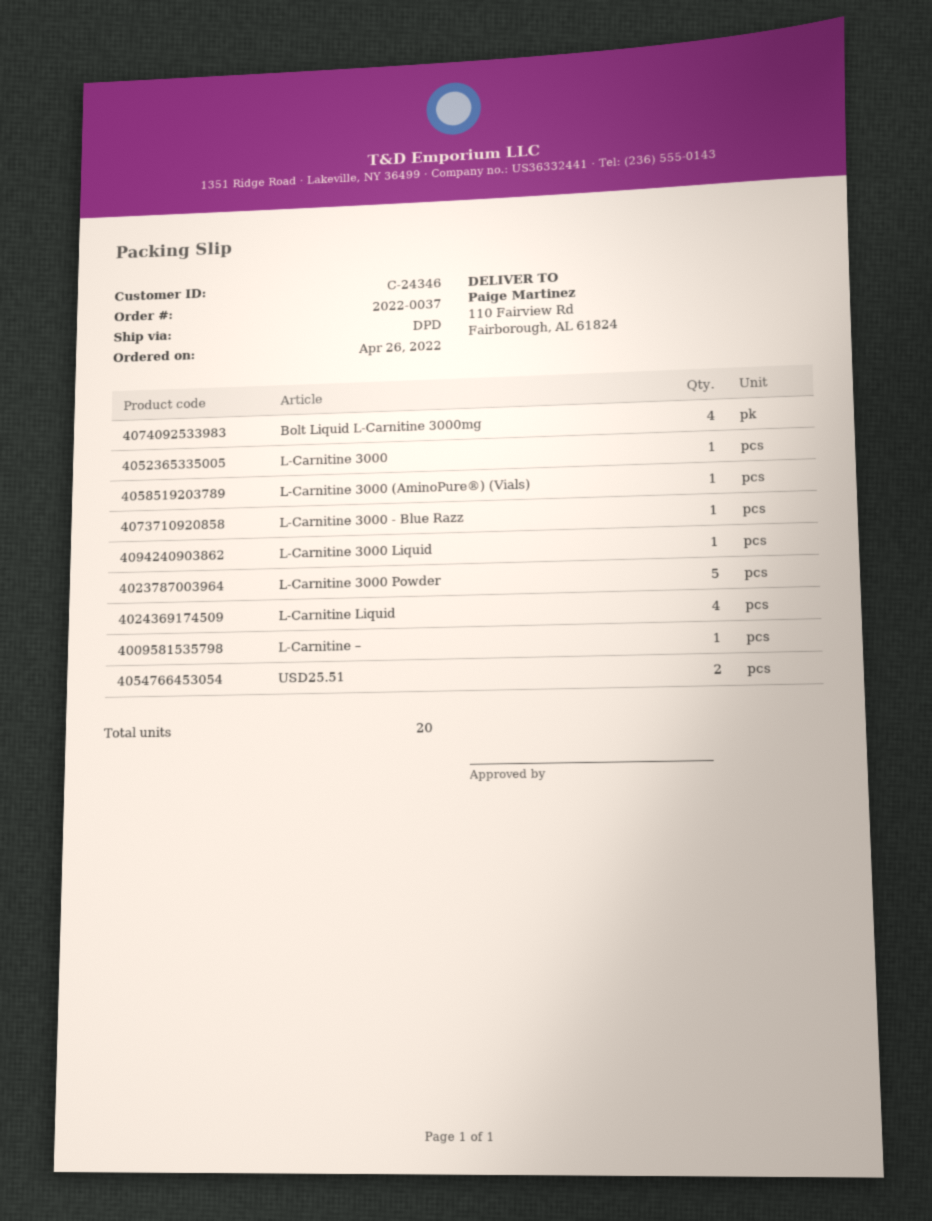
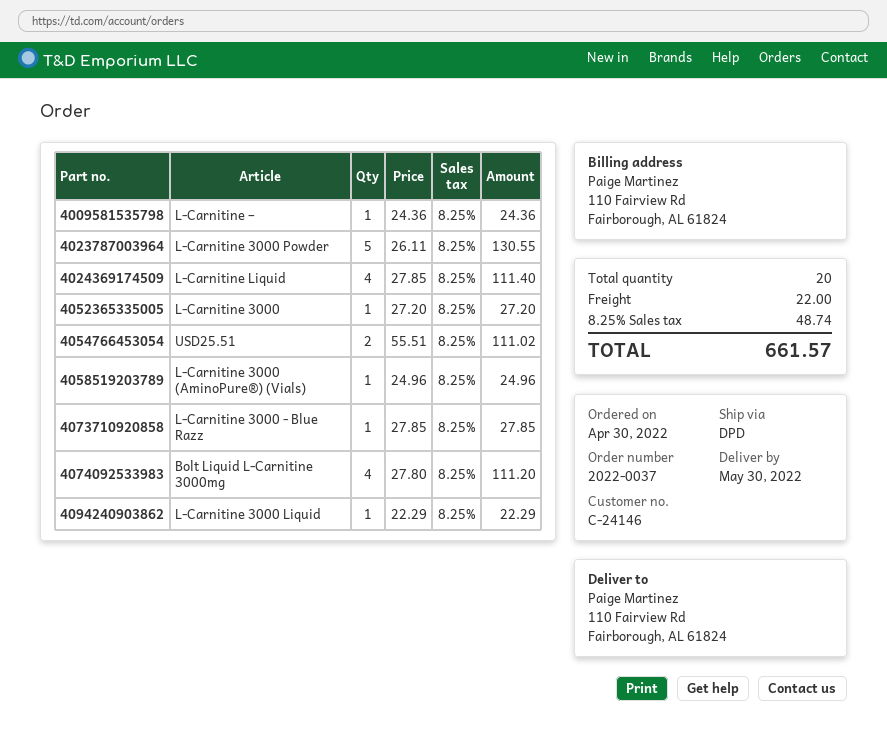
order date: 2022-04-26 -> 2022-04-30
customer number: C-24346 -> C-24146

